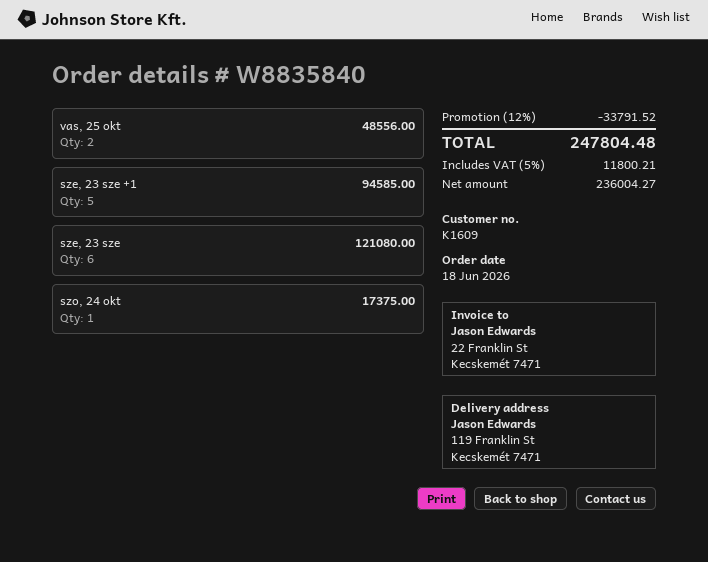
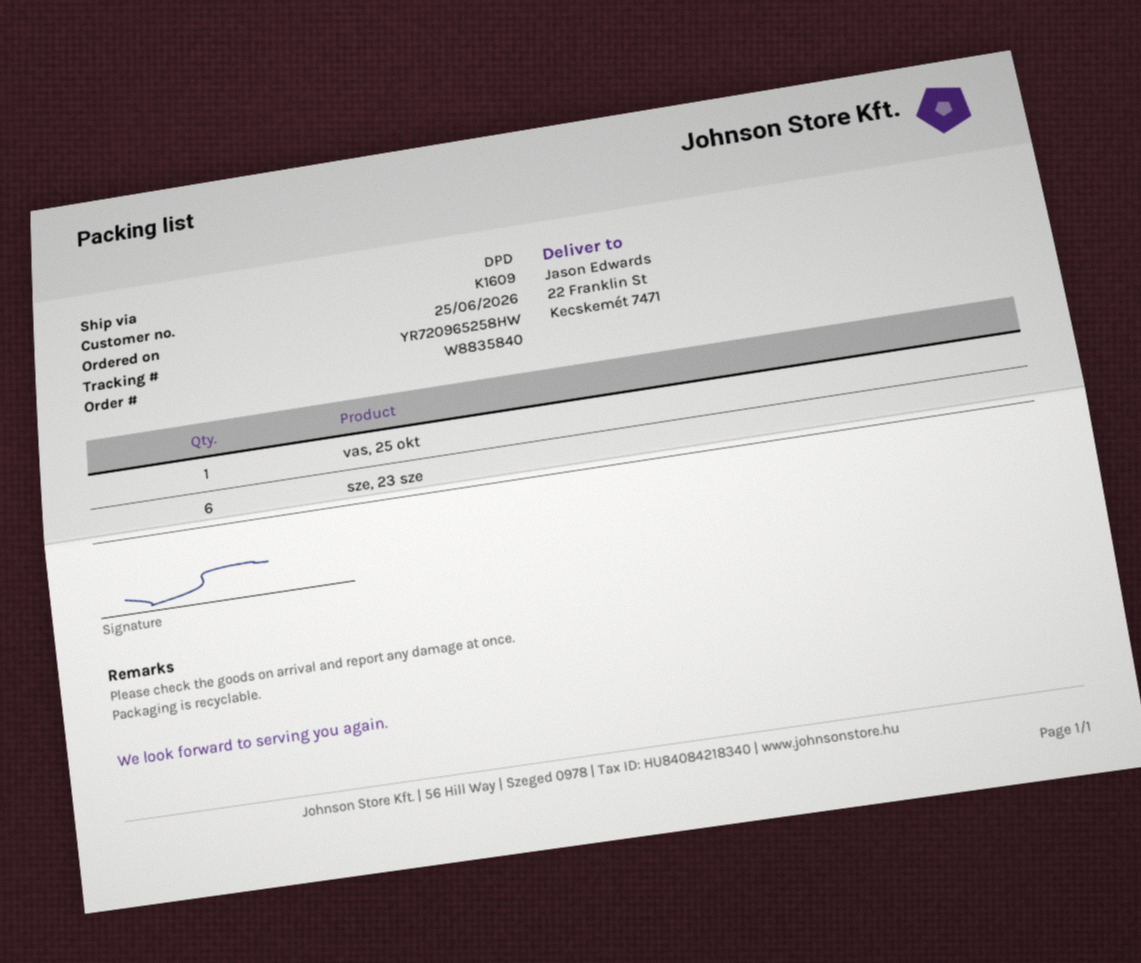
order date: 2026-06-18 -> 2026-06-25
ship to: 119 Franklin St, Kecskemét 7471 -> 22 Franklin St, Kecskemét 7471
vas, 25 okt: 2 -> 1
sze, 23 sze +1: 5 -> none
szo, 24 okt: 1 -> none

